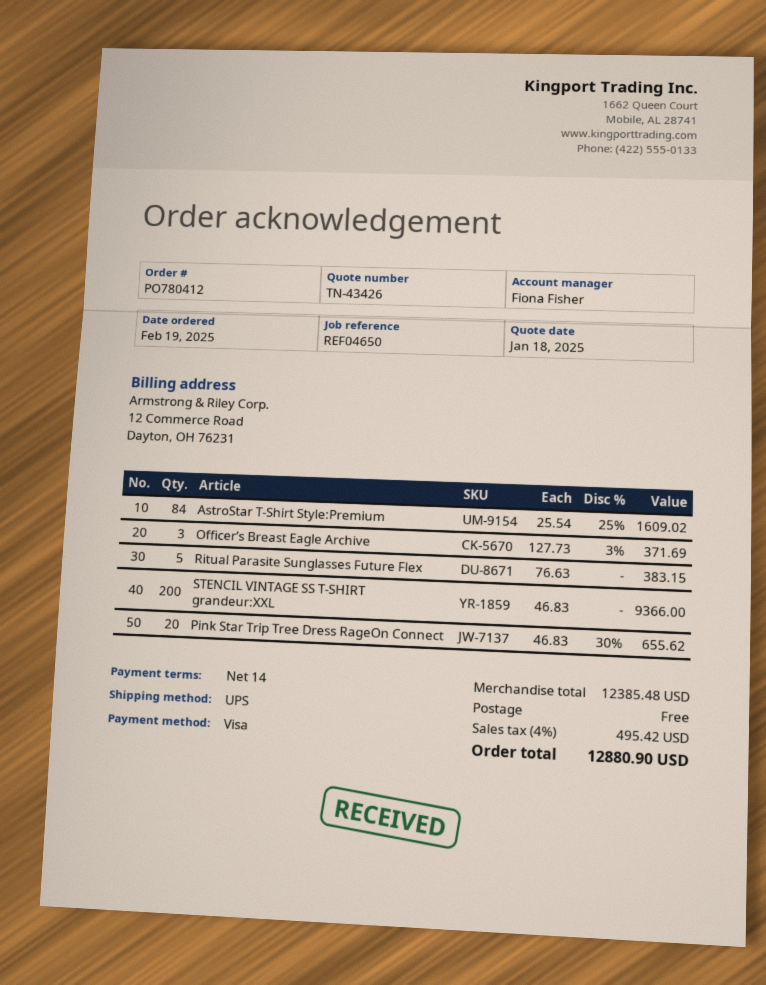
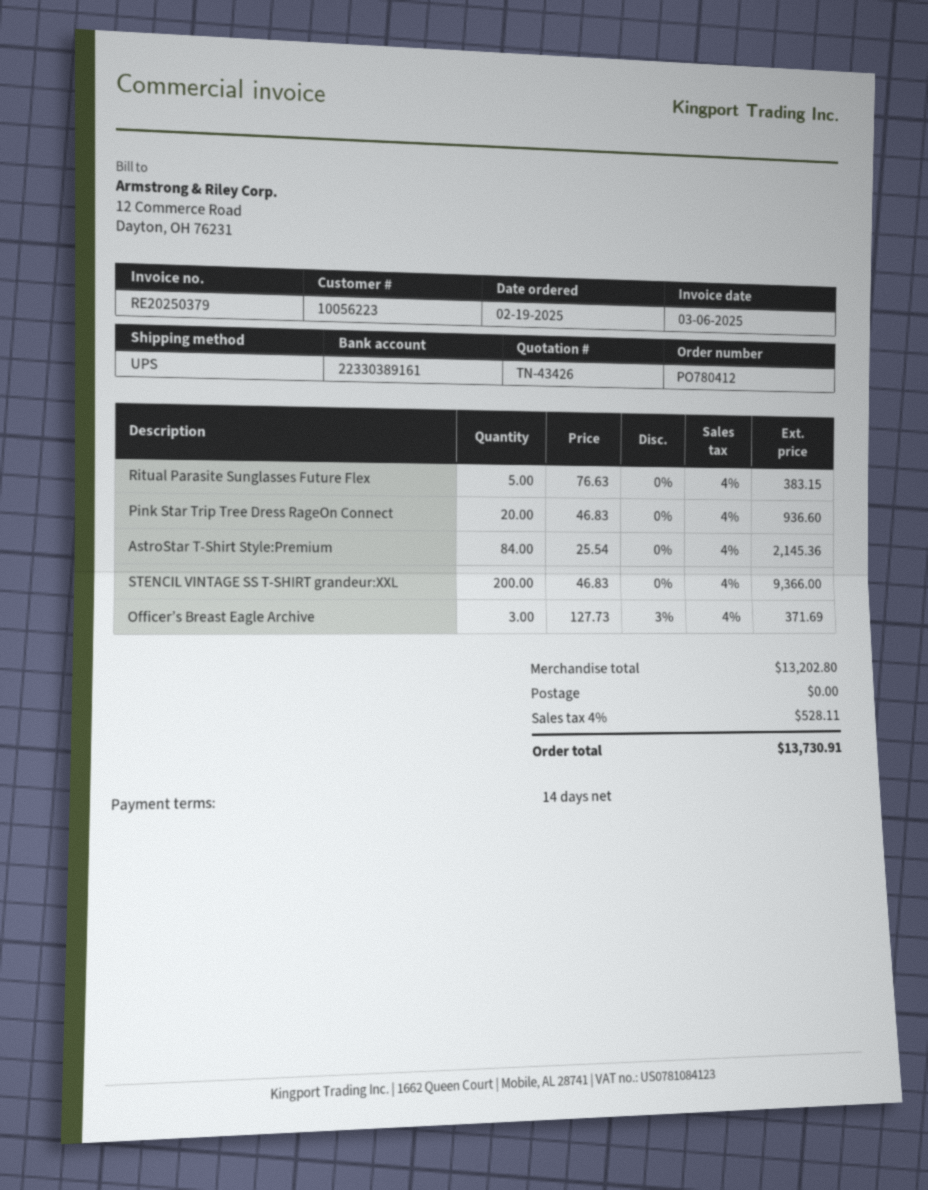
AstroStar T-Shirt Style:Premium: 84 x 25.54 - 25% = 1609.02 -> 84 x 25.54 = 2145.36
Pink Star Trip Tree Dress RageOn Connect: 20 x 46.83 - 30% = 655.62 -> 20 x 46.83 = 936.60
subtotal: 12385.48 -> 13202.80
tax: 4% = 495.42 -> 4% = 528.11
total: 12880.90 -> 13730.91

